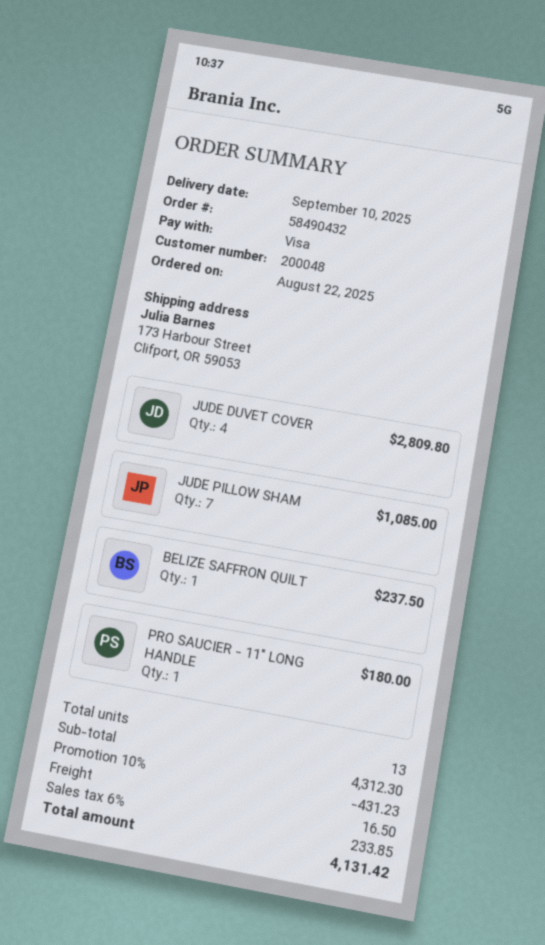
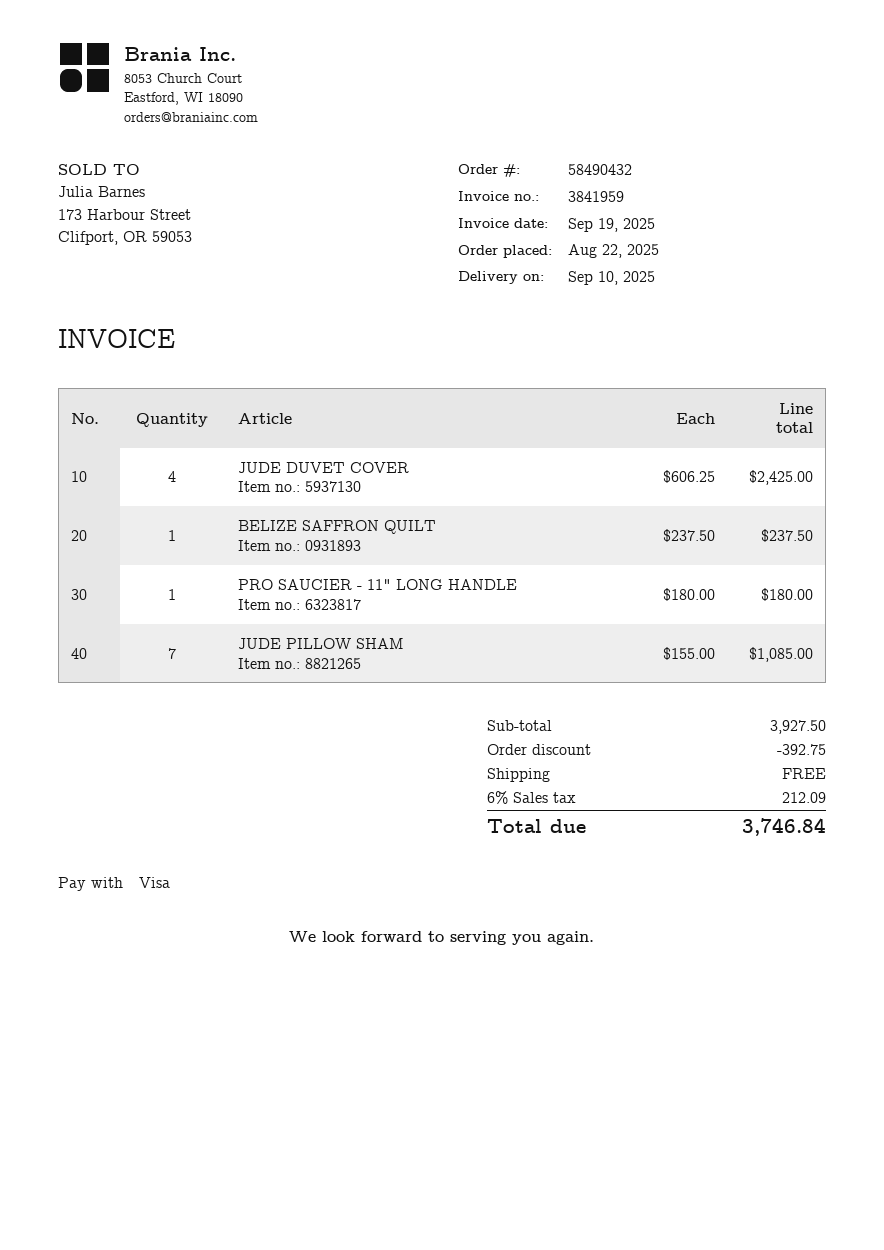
JUDE DUVET COVER: 4 for 2809.80 -> 4 for 2425.00
subtotal: 4312.30 -> 3927.50
discount: 431.23 -> 392.75
shipping: 16.50 -> 0.00
tax: 6% = 233.85 -> 6% = 212.09
total: 4131.42 -> 3746.84

